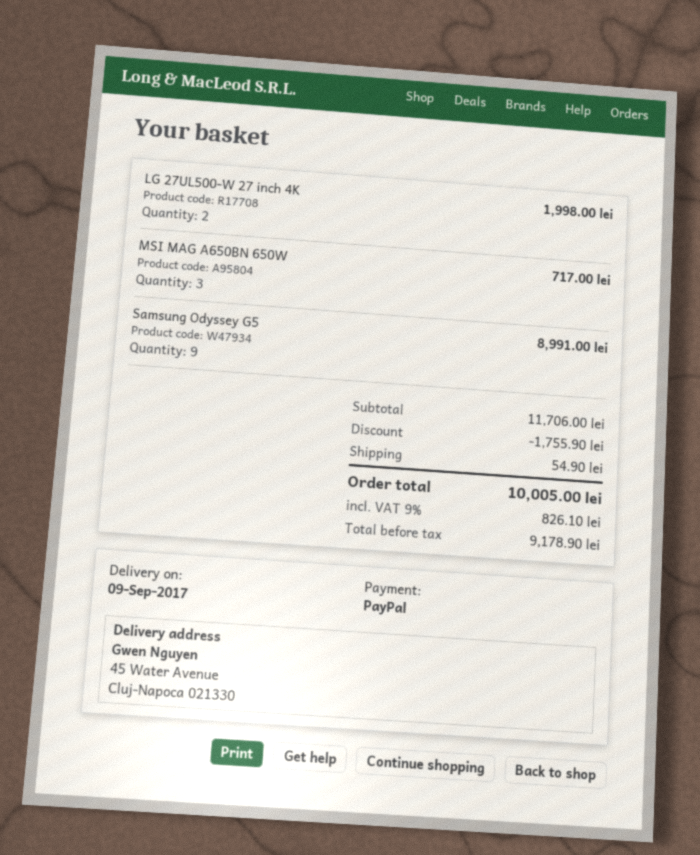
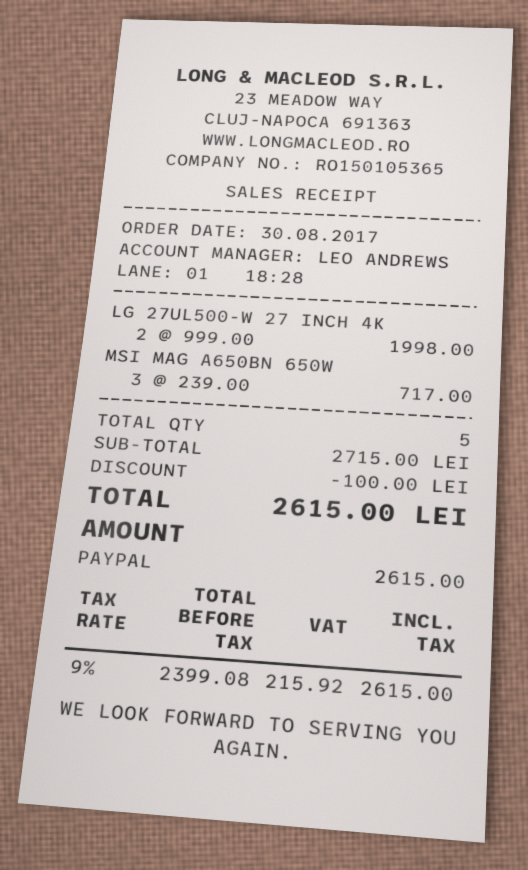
Samsung Odyssey G5: 9 for 8991.00 -> none
subtotal: 11706.00 -> 2715.00
discount: 1755.90 -> 100.00
shipping: 54.90 -> none
net: 9178.90 -> 2399.08
tax: 9% = 826.10 -> 9% = 215.92
total: 10005.00 -> 2615.00

